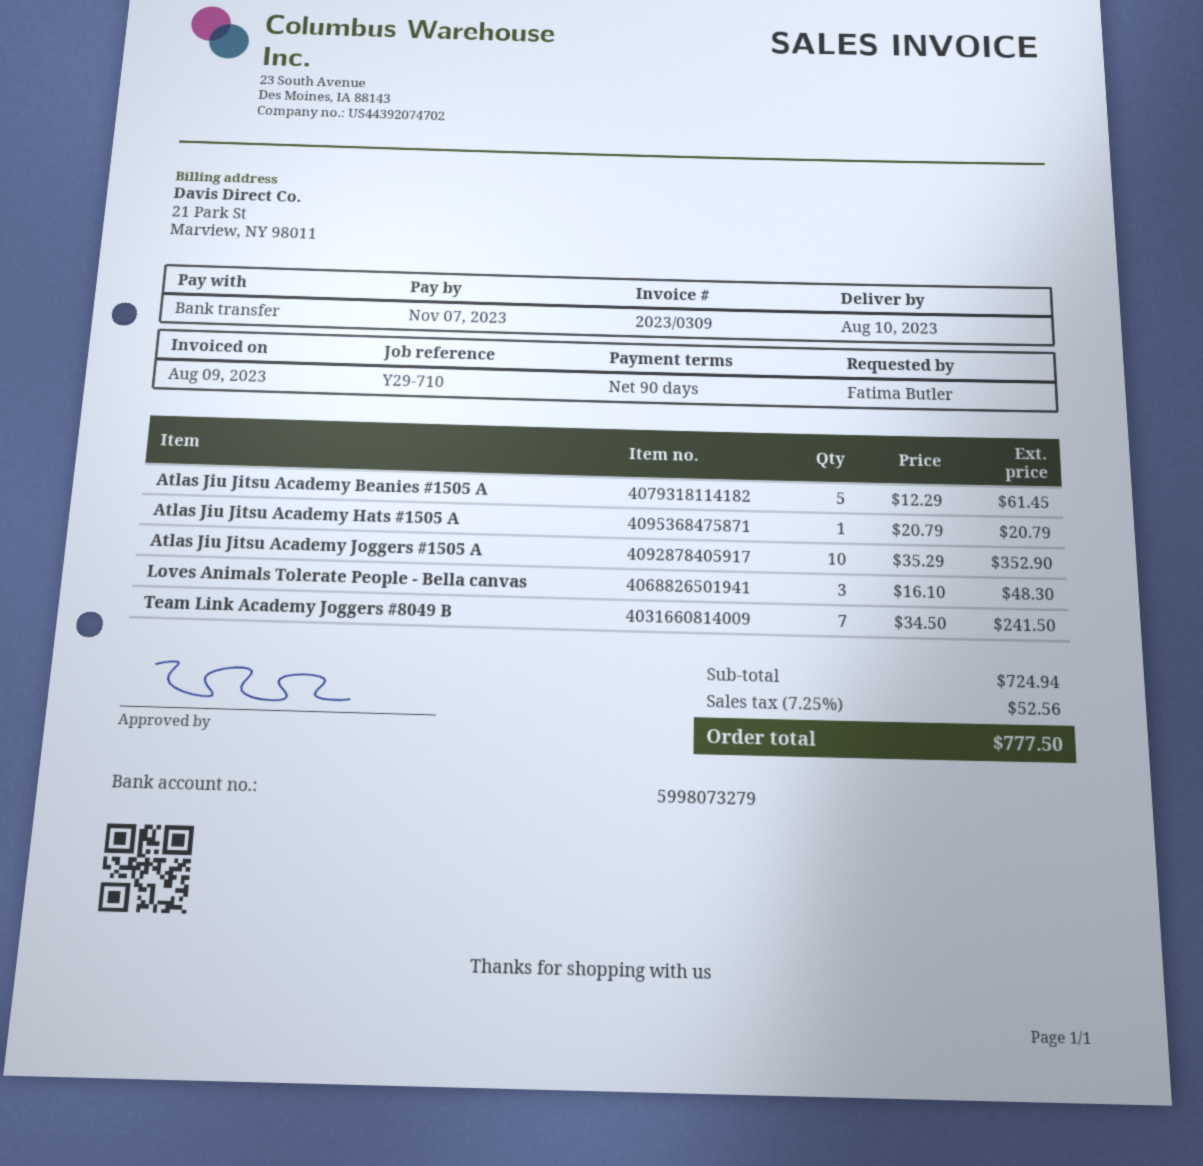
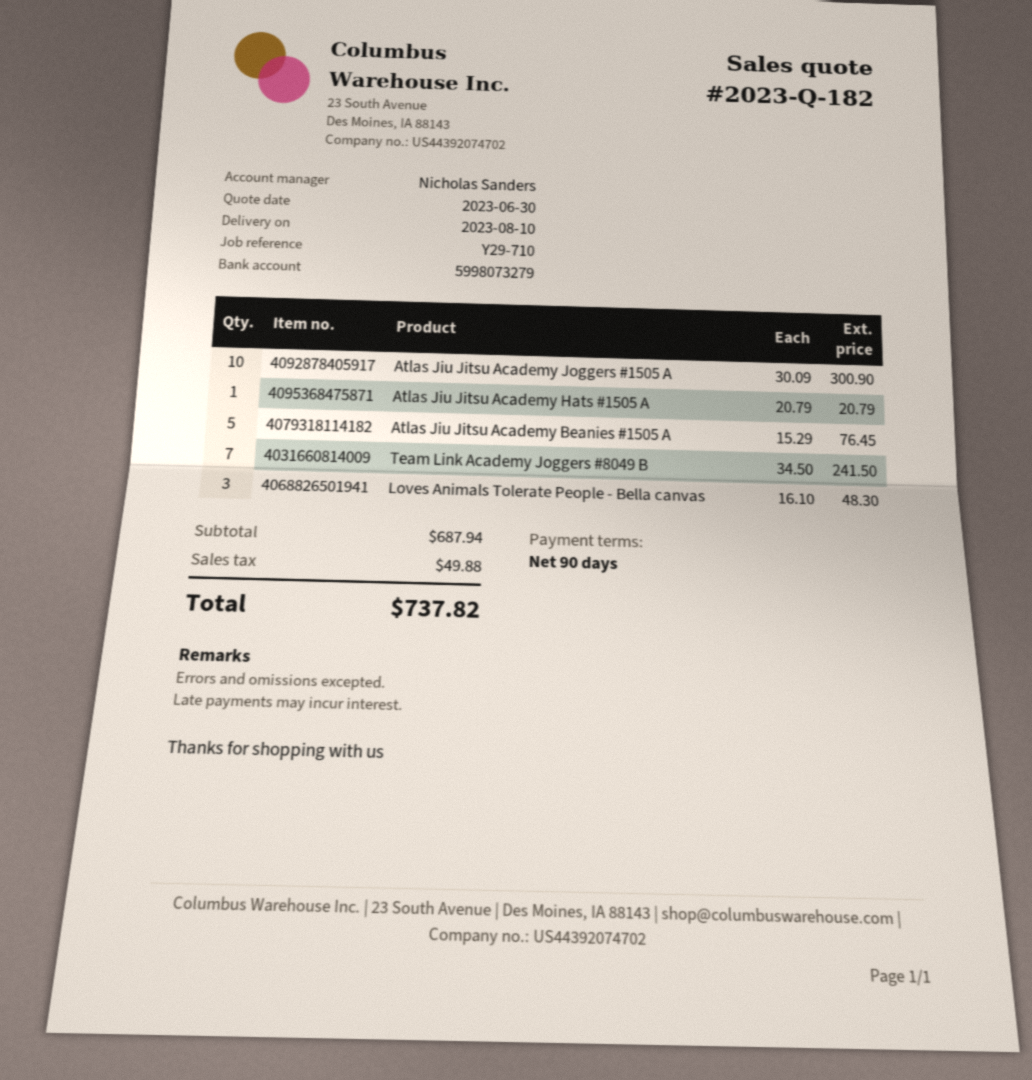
Atlas Jiu Jitsu Academy Beanies #1505 A: 5 x 12.29 = 61.45 -> 5 x 15.29 = 76.45
Atlas Jiu Jitsu Academy Joggers #1505 A: 10 x 35.29 = 352.90 -> 10 x 30.09 = 300.90
subtotal: 724.94 -> 687.94
tax: 52.56 -> 49.88
total: 777.50 -> 737.82

